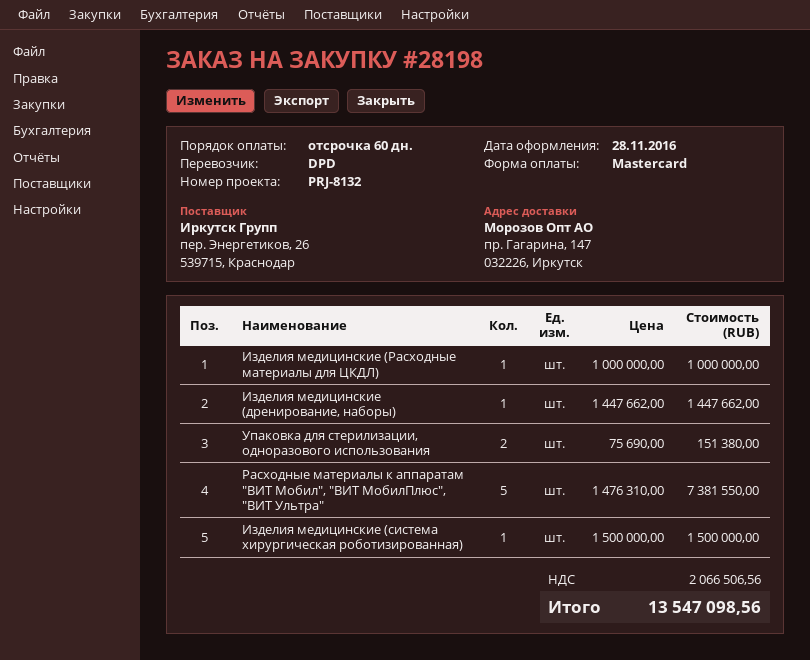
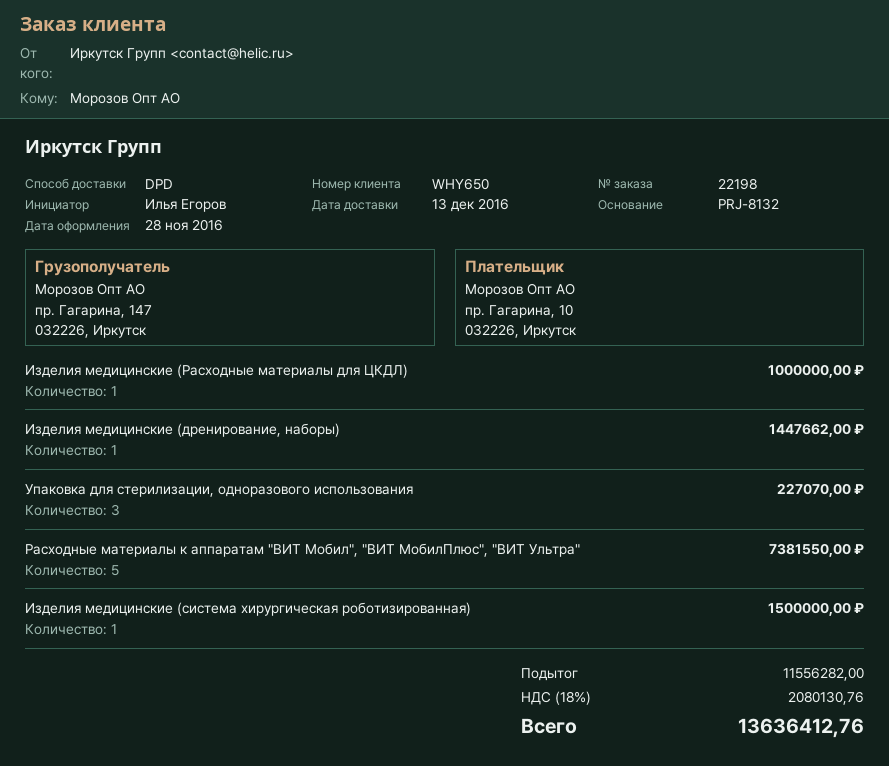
order number: 28198 -> 22198
Упаковка для стерилизации, одноразового использования: 2 for 151380.00 -> 3 for 227070.00
tax: 2066506.56 -> 2080130.76
total: 13547098.56 -> 13636412.76

